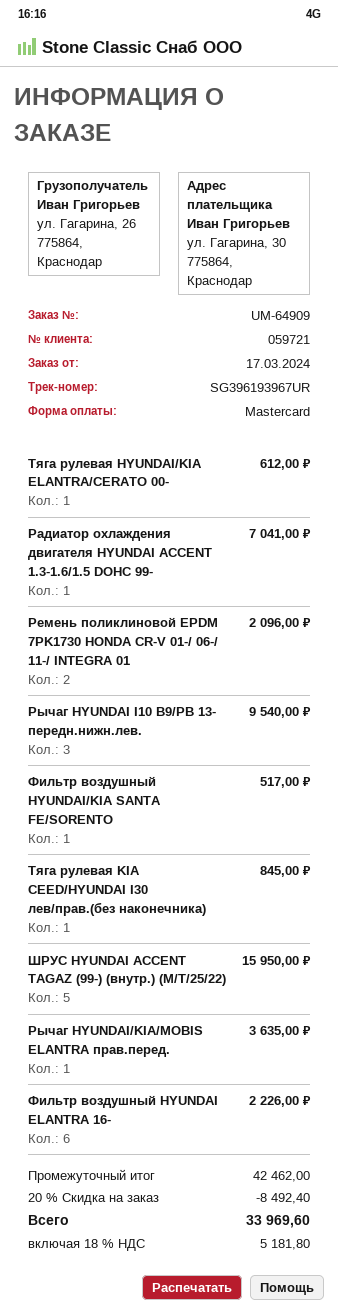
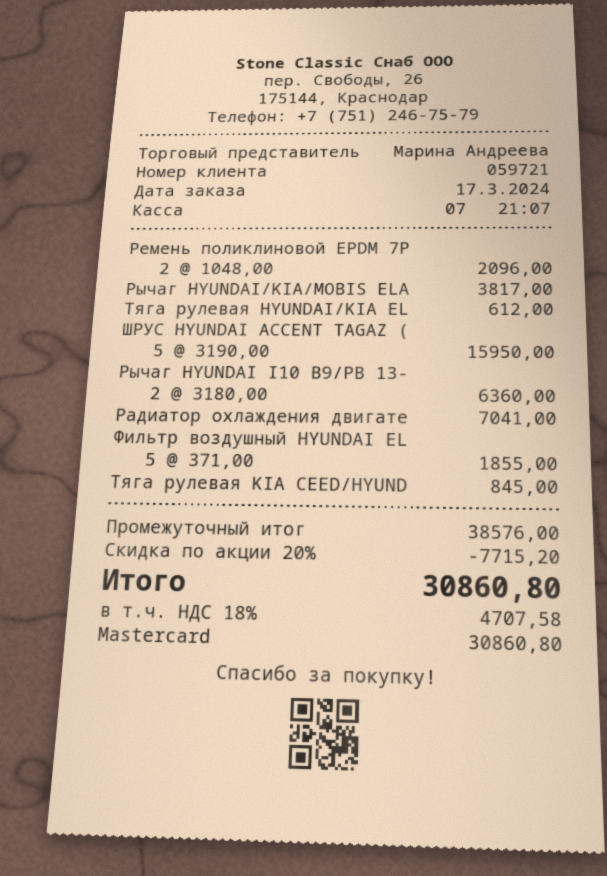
Рычаг HYUNDAI I10 B9/PB 13- передн.нижн.лев.: 3 for 9540.00 -> 2 for 6360.00
Фильтр воздушный HYUNDAI/KIA SANTA FE/SORENTO: 1 for 517.00 -> none
Рычаг HYUNDAI/KIA/MOBIS ELANTRA прав.перед.: 1 for 3635.00 -> 1 for 3817.00
Фильтр воздушный HYUNDAI ELANTRA 16-: 6 for 2226.00 -> 5 for 1855.00
subtotal: 42462.00 -> 38576.00
discount: 20% = 8492.40 -> 20% = 7715.20
tax: 18% = 5181.80 -> 18% = 4707.58
total: 33969.60 -> 30860.80

